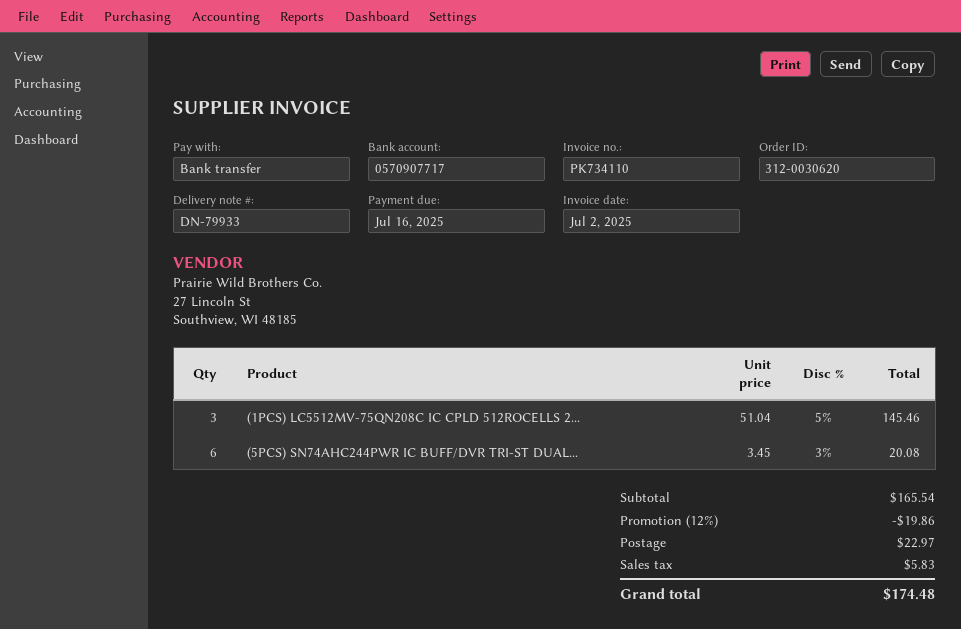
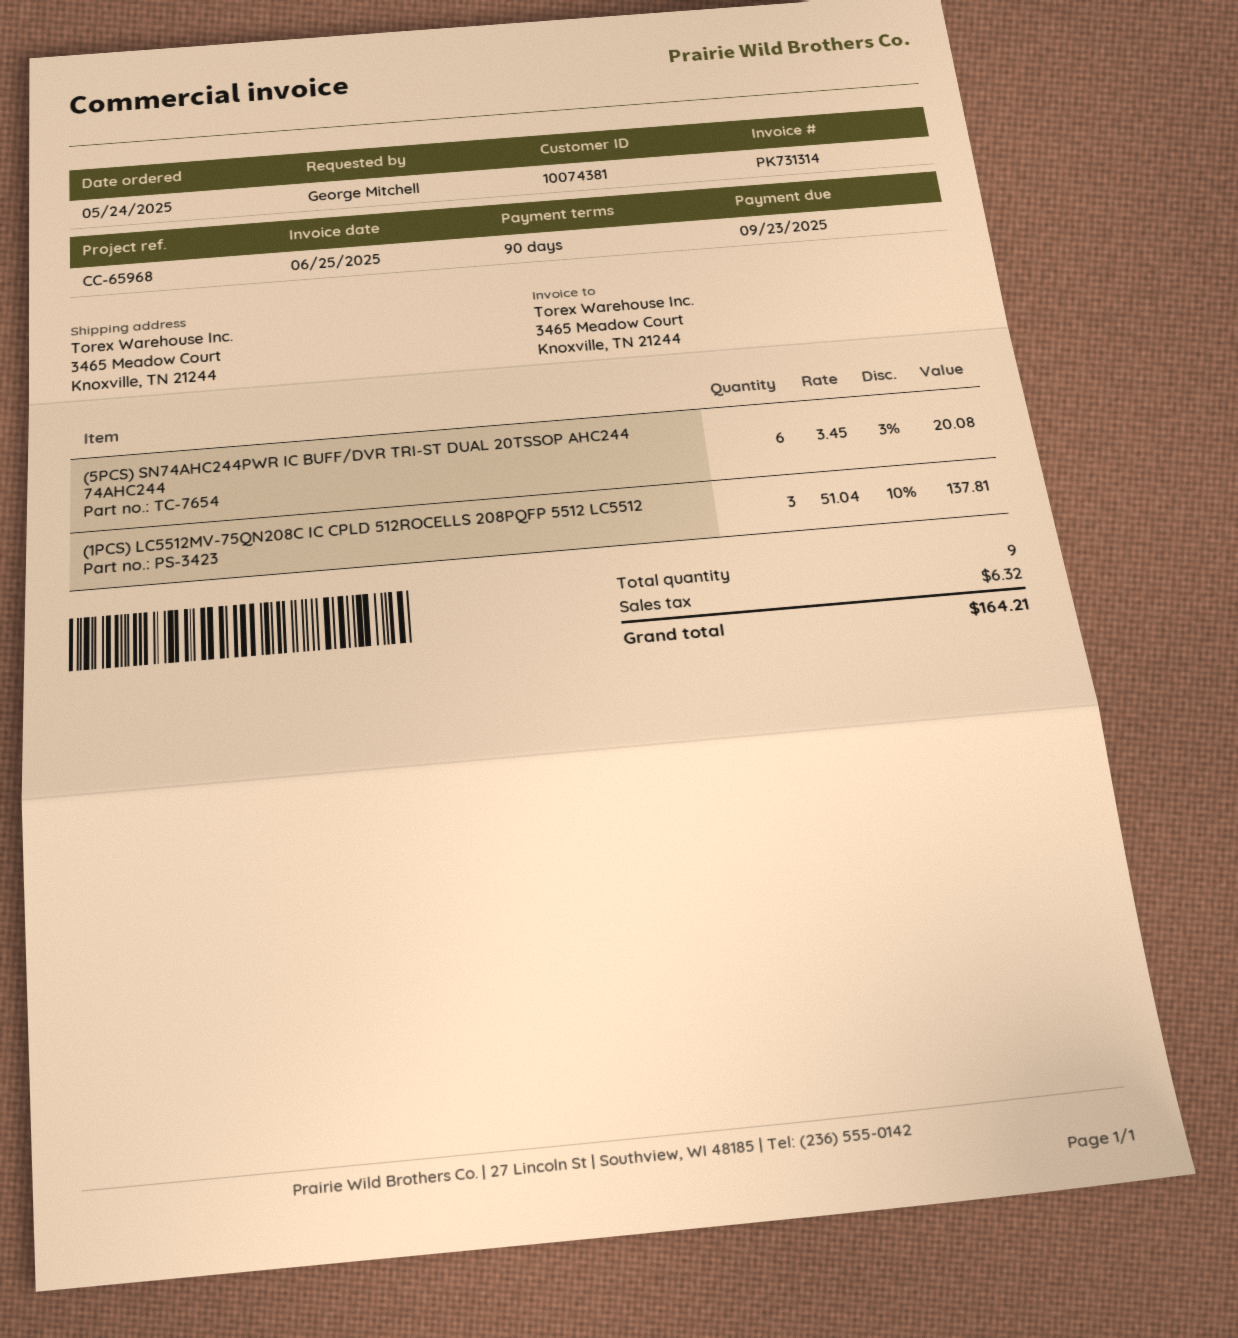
invoice number: PK734110 -> PK731314
invoice date: 2025-07-02 -> 2025-06-25
due date: 2025-07-16 -> 2025-09-23
(1PCS) LC5512MV-75QN208C IC CPLD 512ROCELLS 2...: 3 x 51.04 - 5% = 145.46 -> 3 x 51.04 - 10% = 137.81
discount: 12% = 19.86 -> none
shipping: 22.97 -> none
tax: 5.83 -> 6.32
total: 174.48 -> 164.21

